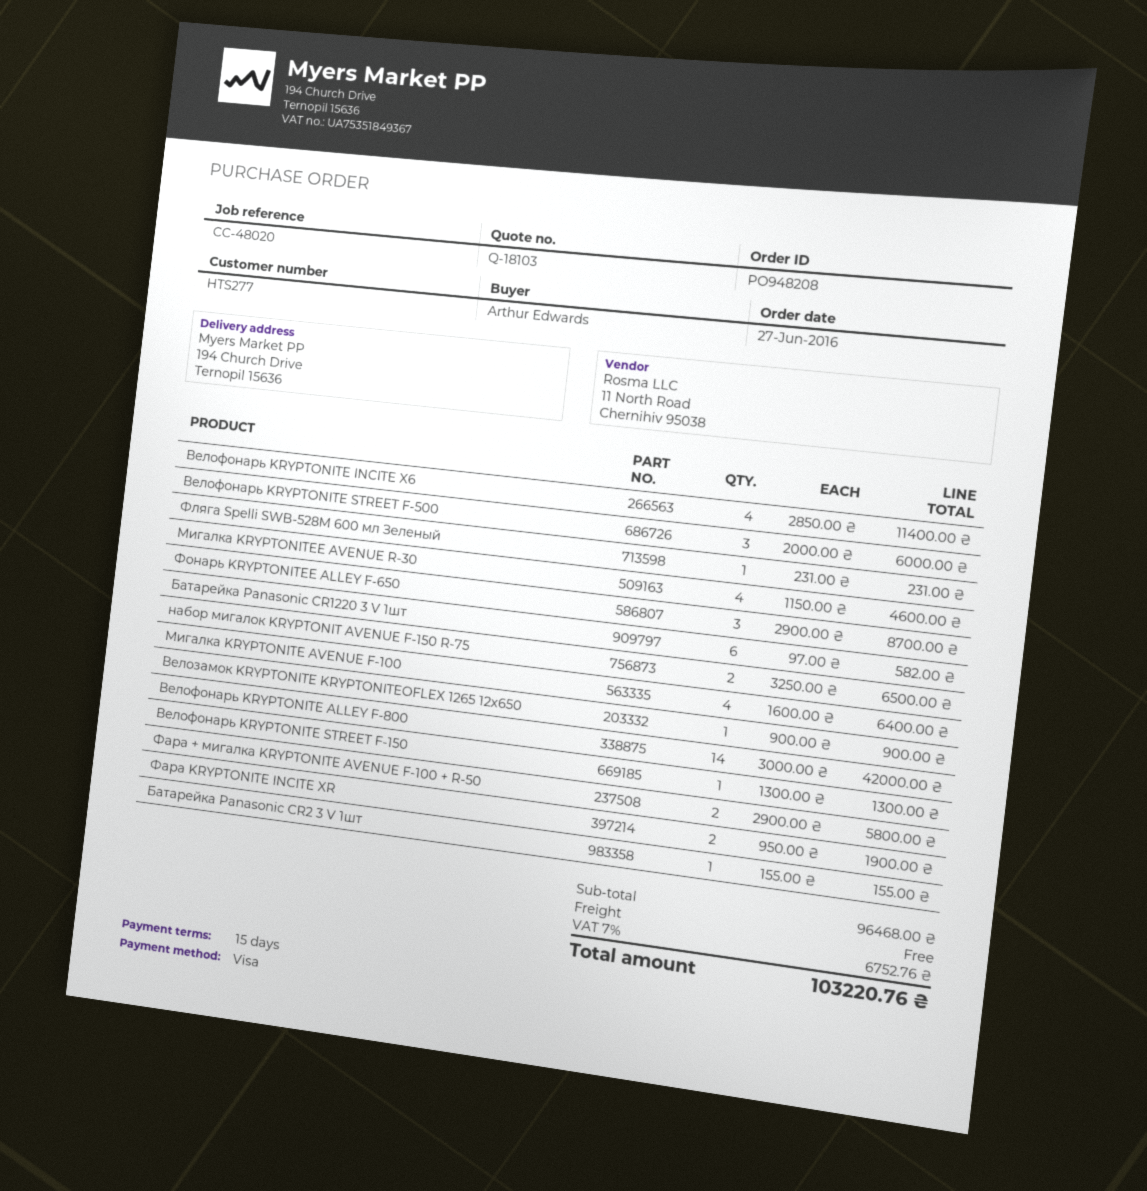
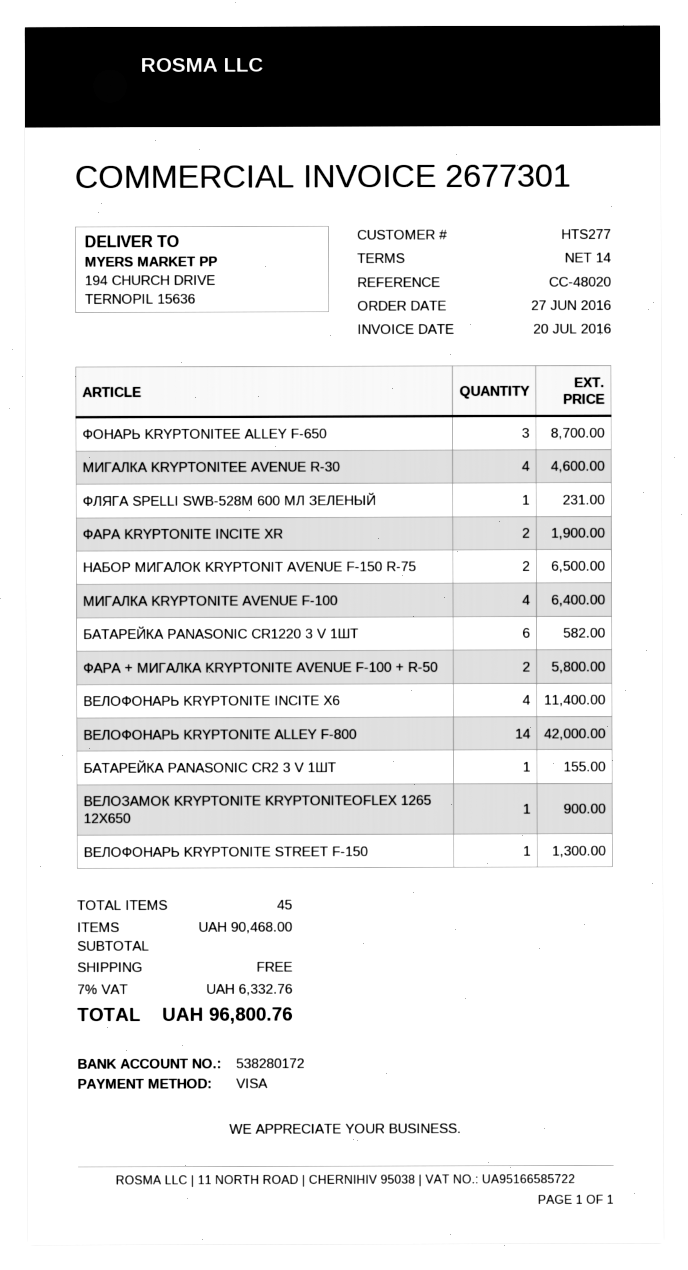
payment terms: 15 days -> 14 days
Велофонарь KRYPTONITE STREET F-500: 3 for 6000.00 -> none
subtotal: 96468.00 -> 90468.00
tax: 7% = 6752.76 -> 7% = 6332.76
total: 103220.76 -> 96800.76

